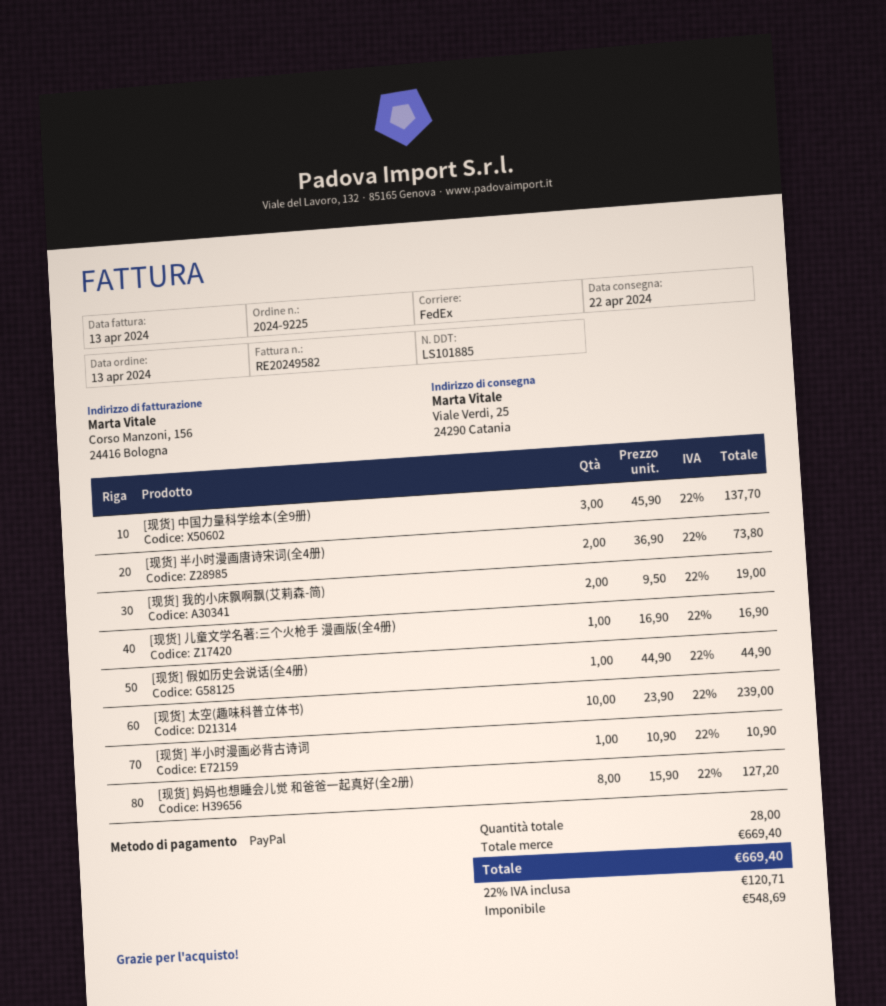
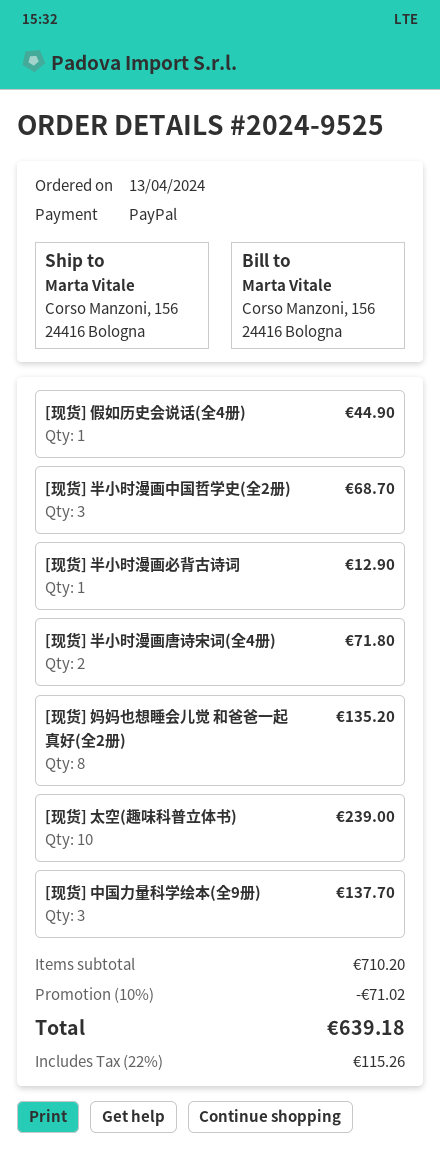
order number: 2024-9225 -> 2024-9525
ship to: Viale Verdi, 25, 24290 Catania -> Corso Manzoni, 156, 24416 Bologna
[现货] 半小时漫画唐诗宋词(全4册): 2 for 73.80 -> 2 for 71.80
[现货] 我的小床飘啊飘(艾莉森-简): 2 for 19.00 -> none
[现货] 儿童文学名著:三个火枪手 漫画版(全4册): 1 for 16.90 -> none
[现货] 半小时漫画必背古诗词: 1 for 10.90 -> 1 for 12.90
[现货] 妈妈也想睡会儿觉 和爸爸一起真好(全2册): 8 for 127.20 -> 8 for 135.20
[现货] 半小时漫画中国哲学史(全2册): none -> 3 for 68.70
subtotal: 669.40 -> 710.20
discount: none -> 10% = 71.02
tax: 22% = 120.71 -> 22% = 115.26
total: 669.40 -> 639.18

